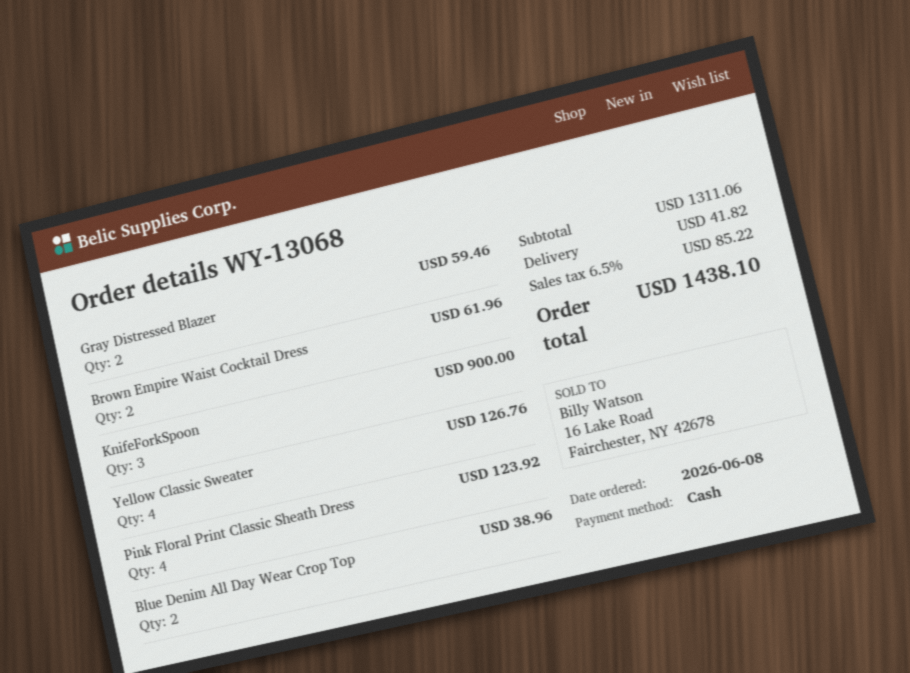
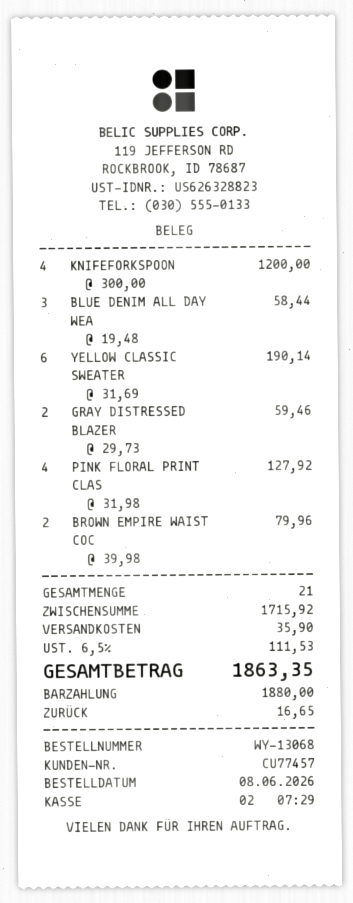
Brown Empire Waist Cocktail Dress: 2 for 61.96 -> 2 for 79.96
KnifeForkSpoon: 3 for 900.00 -> 4 for 1200.00
Yellow Classic Sweater: 4 for 126.76 -> 6 for 190.14
Pink Floral Print Classic Sheath Dress: 4 for 123.92 -> 4 for 127.92
Blue Denim All Day Wear Crop Top: 2 for 38.96 -> 3 for 58.44
subtotal: 1311.06 -> 1715.92
shipping: 41.82 -> 35.90
tax: 6.5% = 85.22 -> 6.5% = 111.53
total: 1438.10 -> 1863.35

